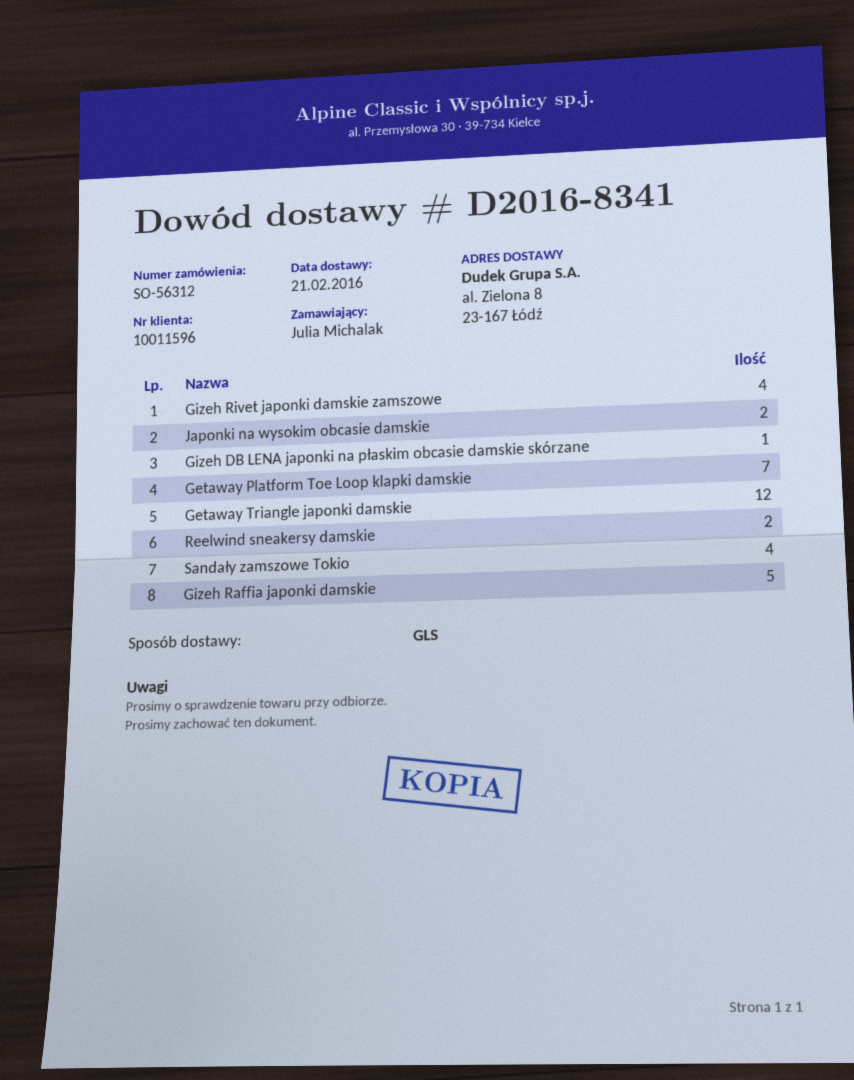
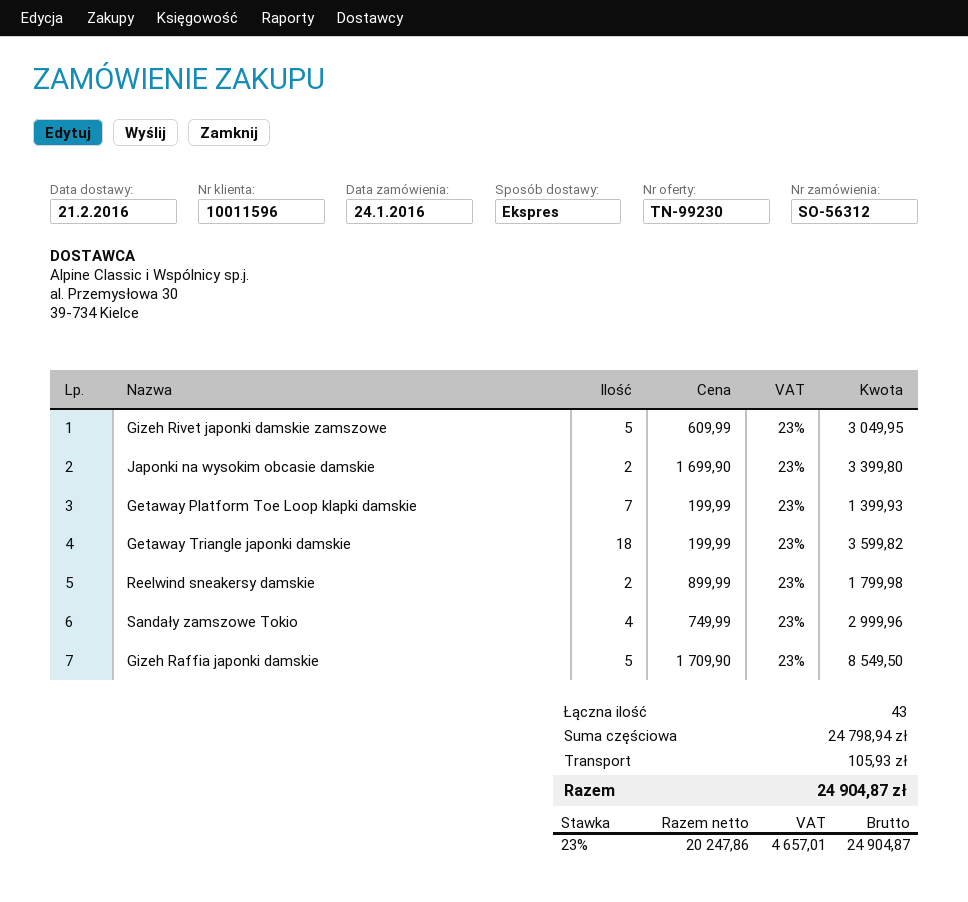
shipping method: GLS -> express
Gizeh Rivet japonki damskie zamszowe: 4 -> 5
Gizeh DB LENA japonki na płaskim obcasie damskie skórzane: 1 -> none
Getaway Triangle japonki damskie: 12 -> 18

